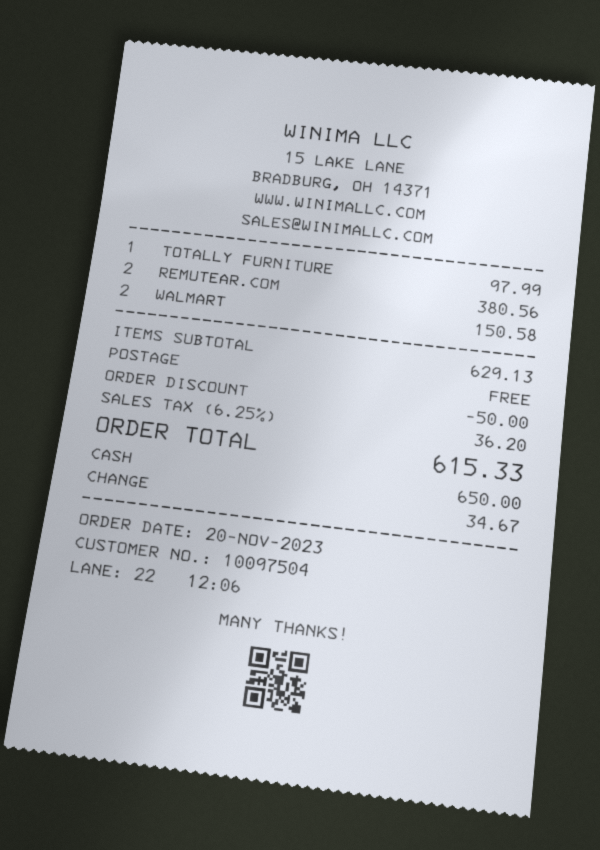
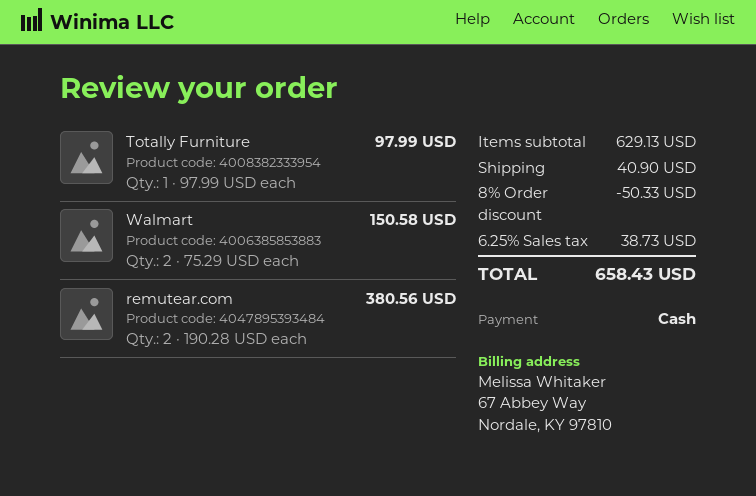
discount: 50.00 -> 50.33
shipping: 0.00 -> 40.90
tax: 6.25% = 36.20 -> 6.25% = 38.73
total: 615.33 -> 658.43

